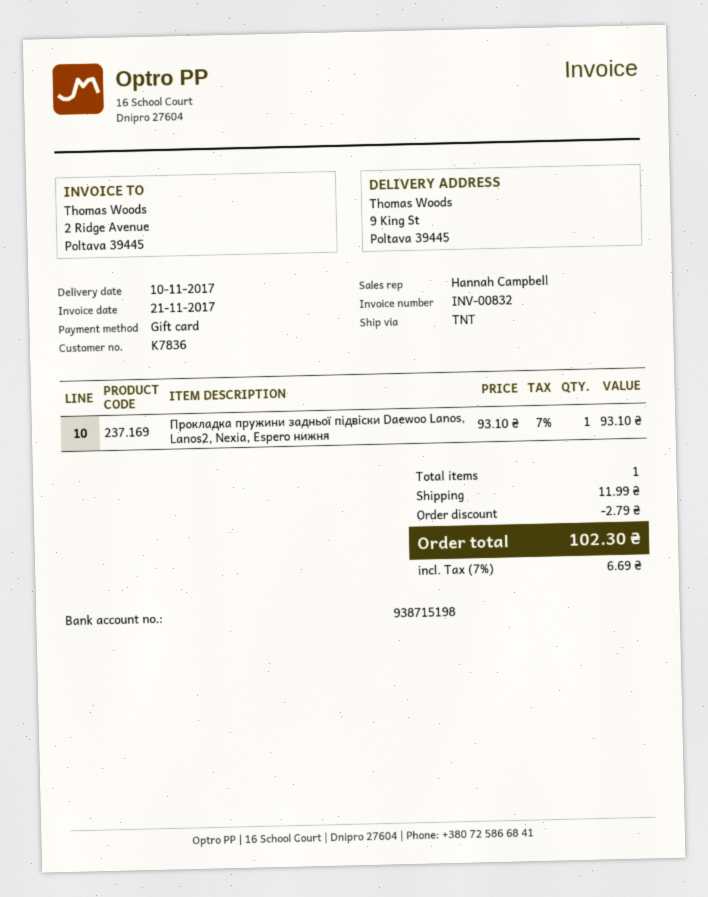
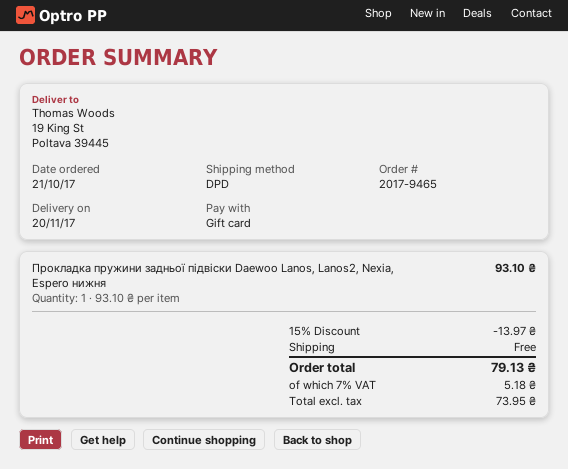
delivery date: 2017-11-10 -> 2017-11-20
shipping method: TNT -> DPD
ship to: 9 King St, Poltava 39445 -> 19 King St, Poltava 39445
discount: 2.79 -> 13.97
shipping: 11.99 -> 0.00
tax: 7% = 6.69 -> 7% = 5.18
total: 102.30 -> 79.13

